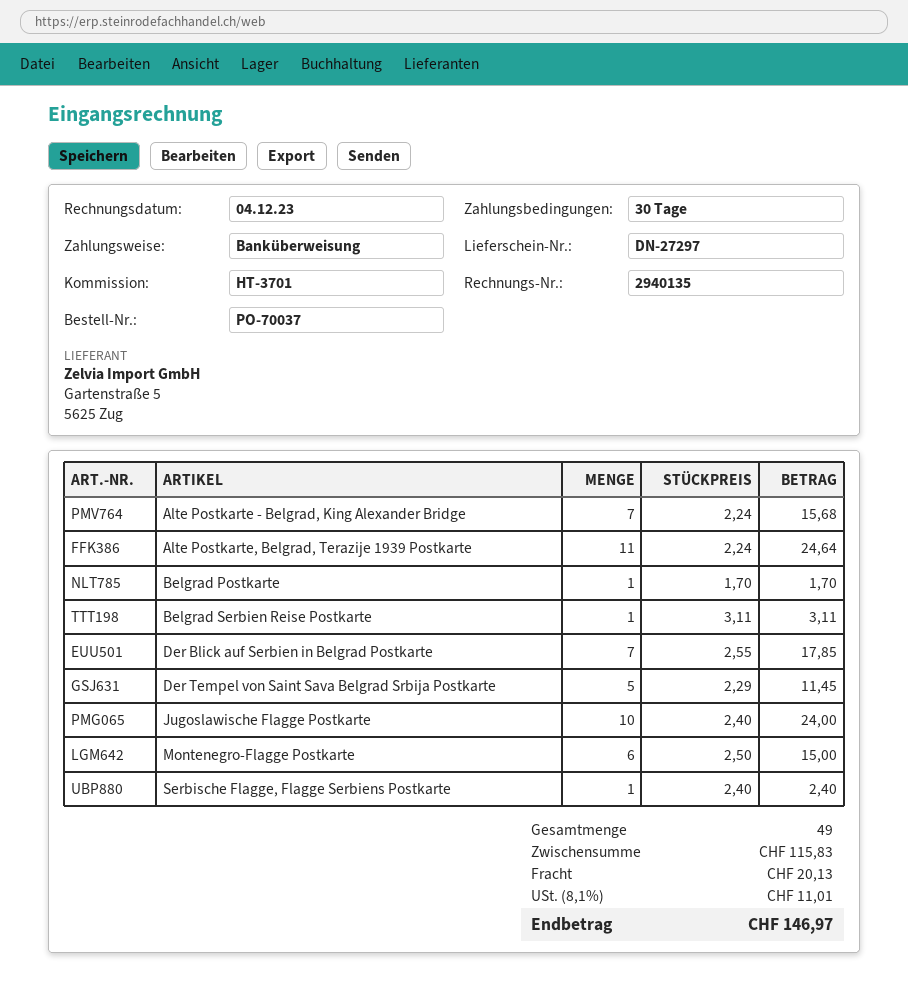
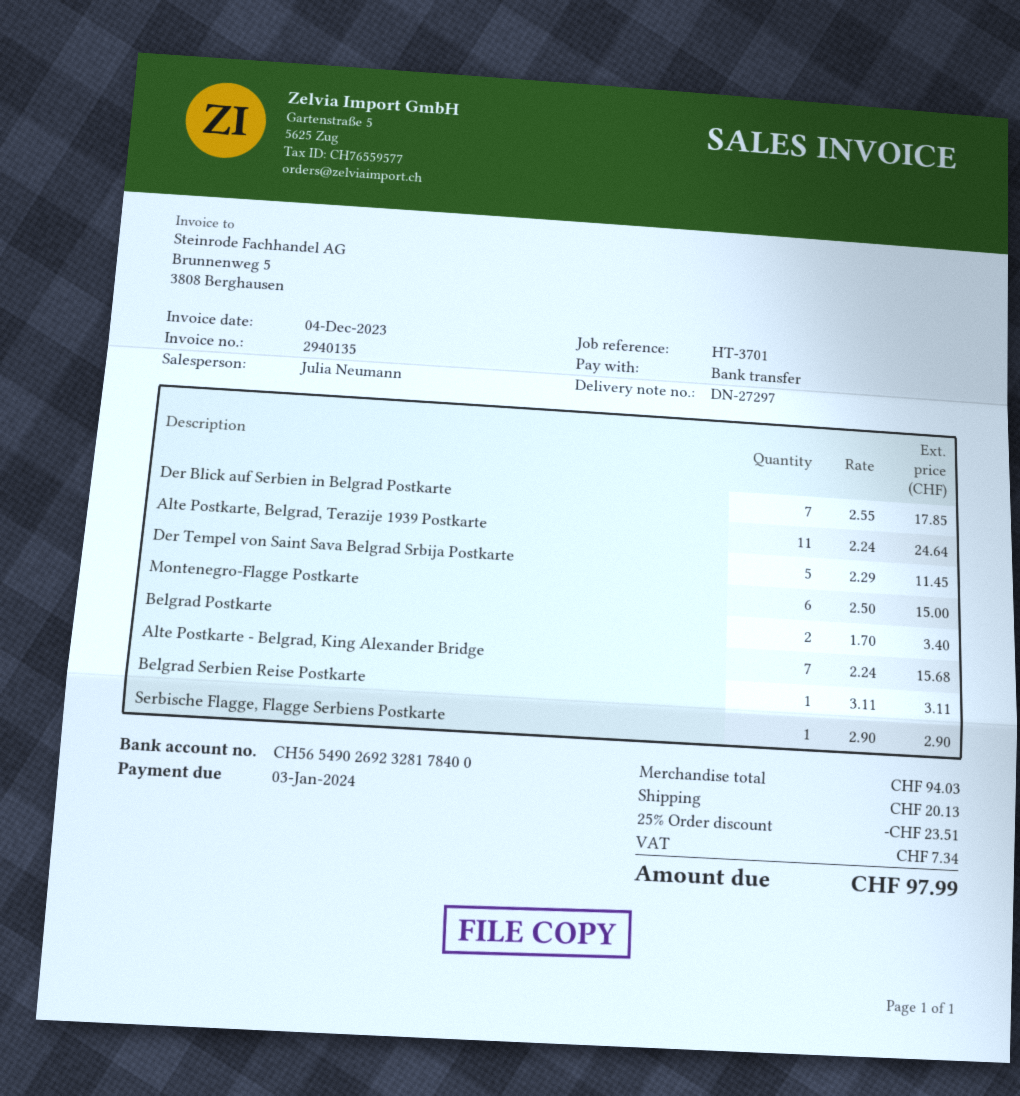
Belgrad Postkarte: 1 x 1.70 = 1.70 -> 2 x 1.70 = 3.40
Jugoslawische Flagge Postkarte: 10 x 2.40 = 24.00 -> none
Serbische Flagge, Flagge Serbiens Postkarte: 1 x 2.40 = 2.40 -> 1 x 2.90 = 2.90
subtotal: 115.83 -> 94.03
discount: none -> 25% = 23.51
tax: 11.01 -> 7.34
total: 146.97 -> 97.99

